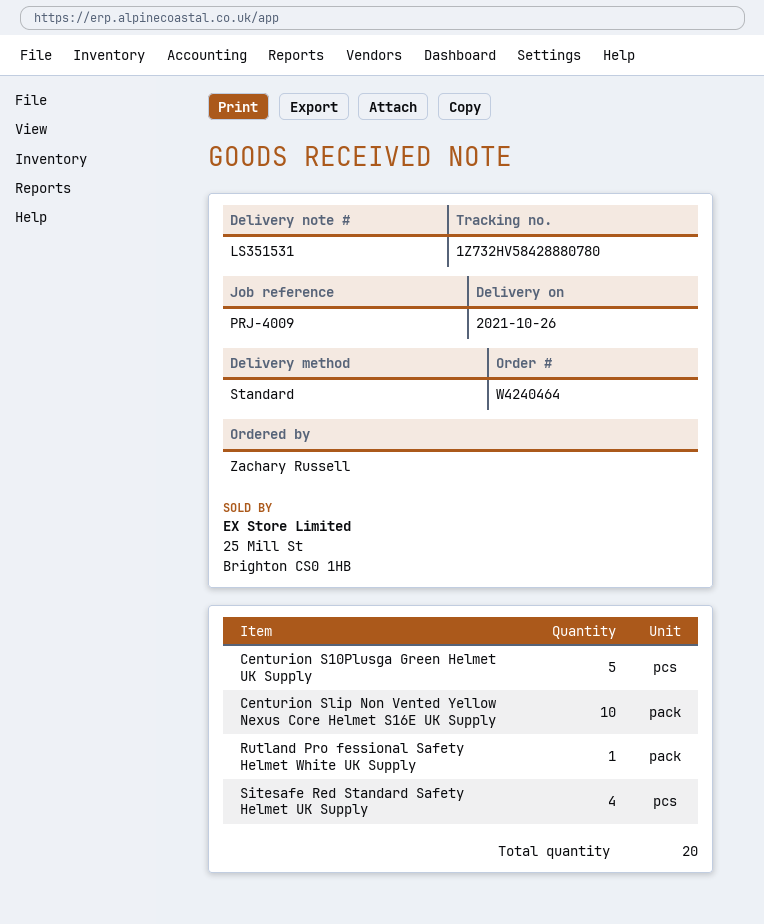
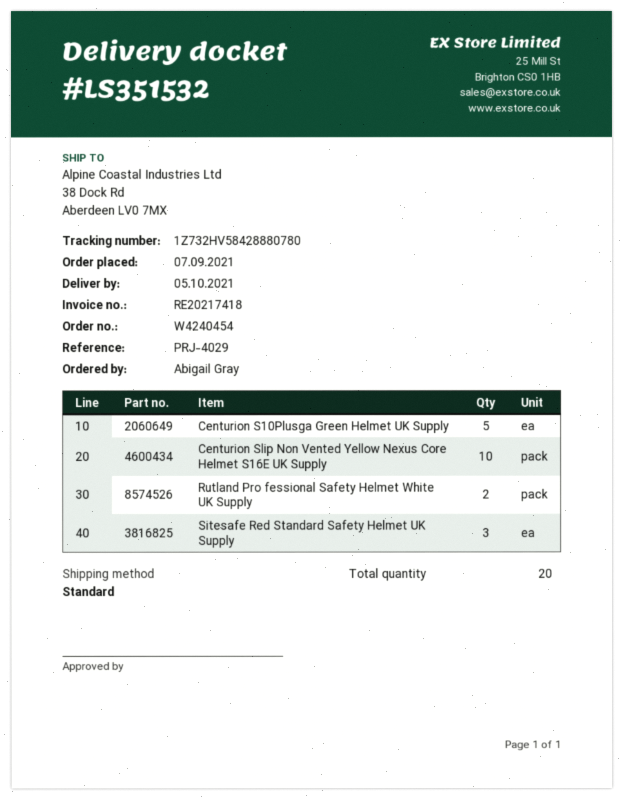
order number: W4240464 -> W4240454
delivery note number: LS351531 -> LS351532
delivery date: 2021-10-26 -> 2021-10-05
reference: PRJ-4009 -> PRJ-4029
ordered by: Zachary Russell -> Abigail Gray
Rutland Pro fessional Safety Helmet White UK Supply: 1 -> 2
Sitesafe Red Standard Safety Helmet UK Supply: 4 -> 3

